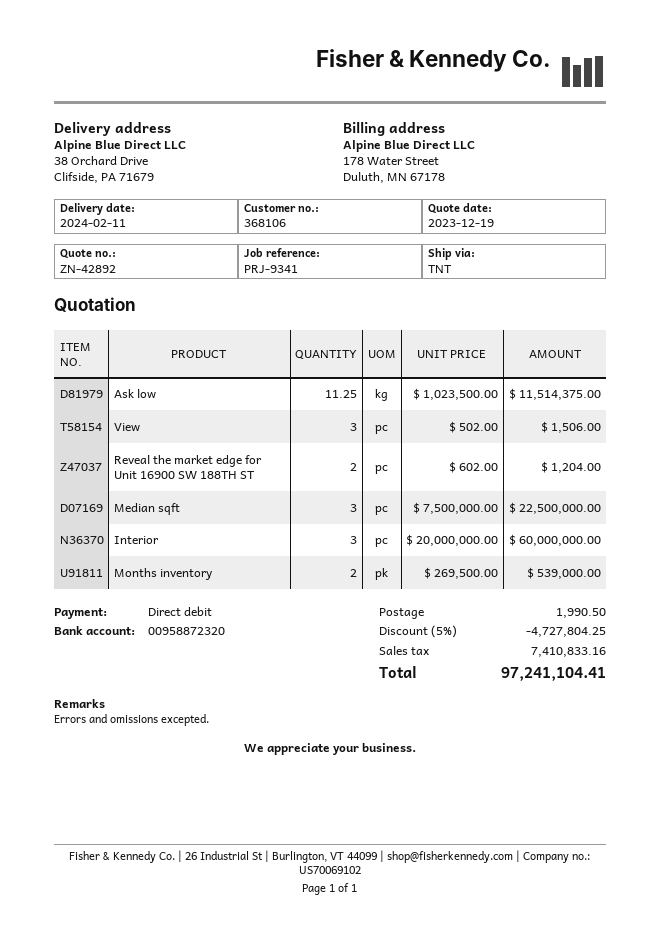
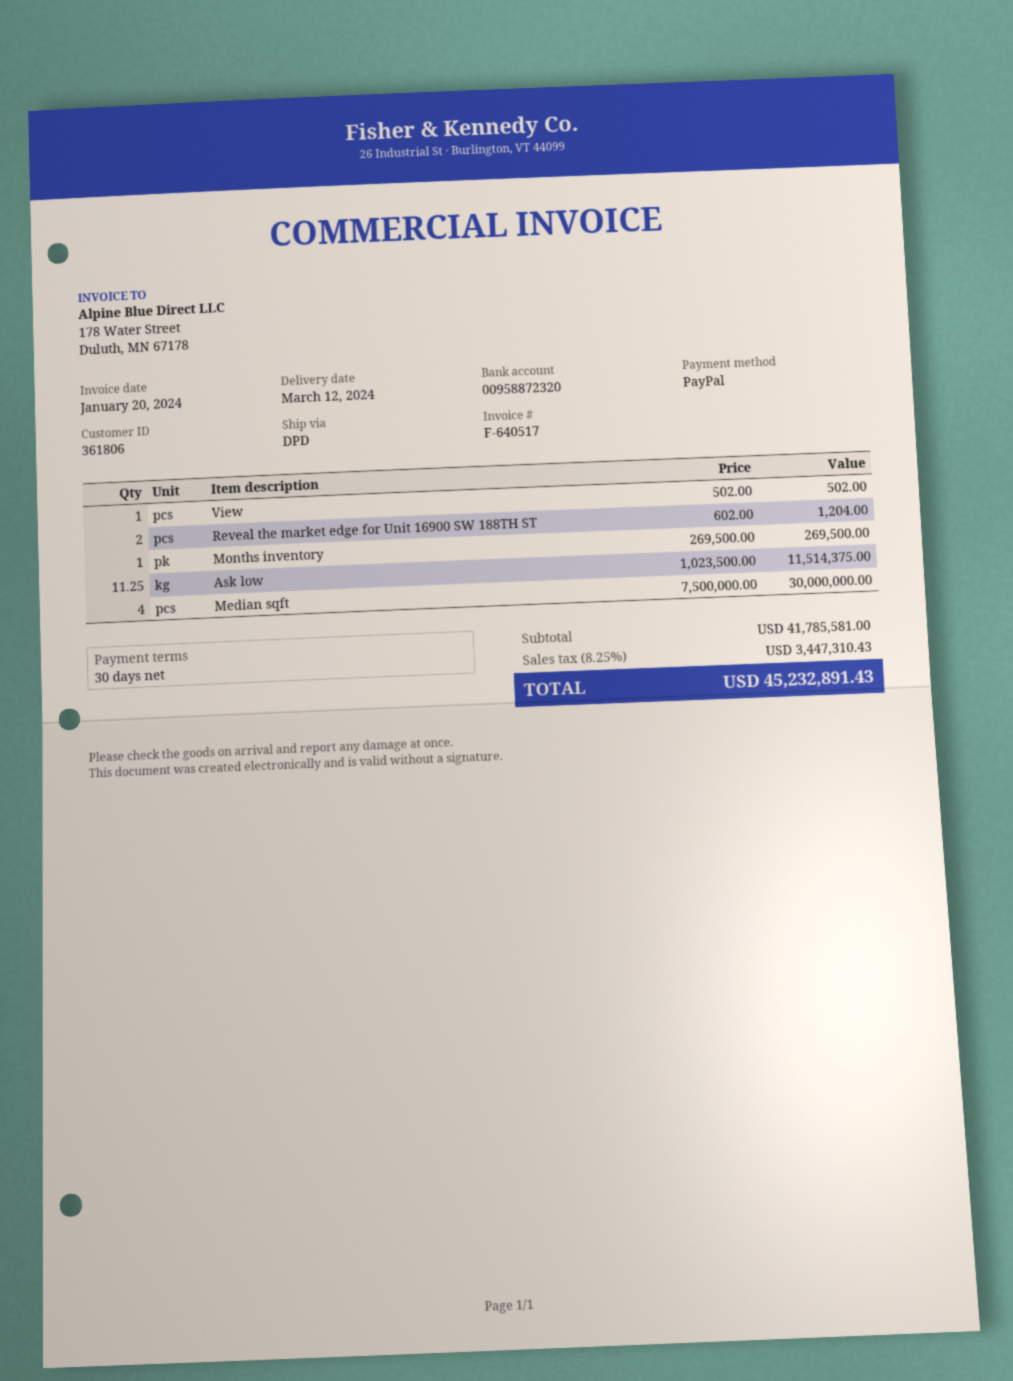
delivery date: 2024-02-11 -> 2024-03-12
customer number: 368106 -> 361806
payment method: direct debit -> PayPal
shipping method: TNT -> DPD
View: 3 x 502.00 = 1506.00 -> 1 x 502.00 = 502.00
Median sqft: 3 x 7500000.00 = 22500000.00 -> 4 x 7500000.00 = 30000000.00
Interior: 3 x 20000000.00 = 60000000.00 -> none
Months inventory: 2 x 269500.00 = 539000.00 -> 1 x 269500.00 = 269500.00
discount: 5% = 4727804.25 -> none
shipping: 1990.50 -> none
tax: 7410833.16 -> 3447310.43
total: 97241104.41 -> 45232891.43

